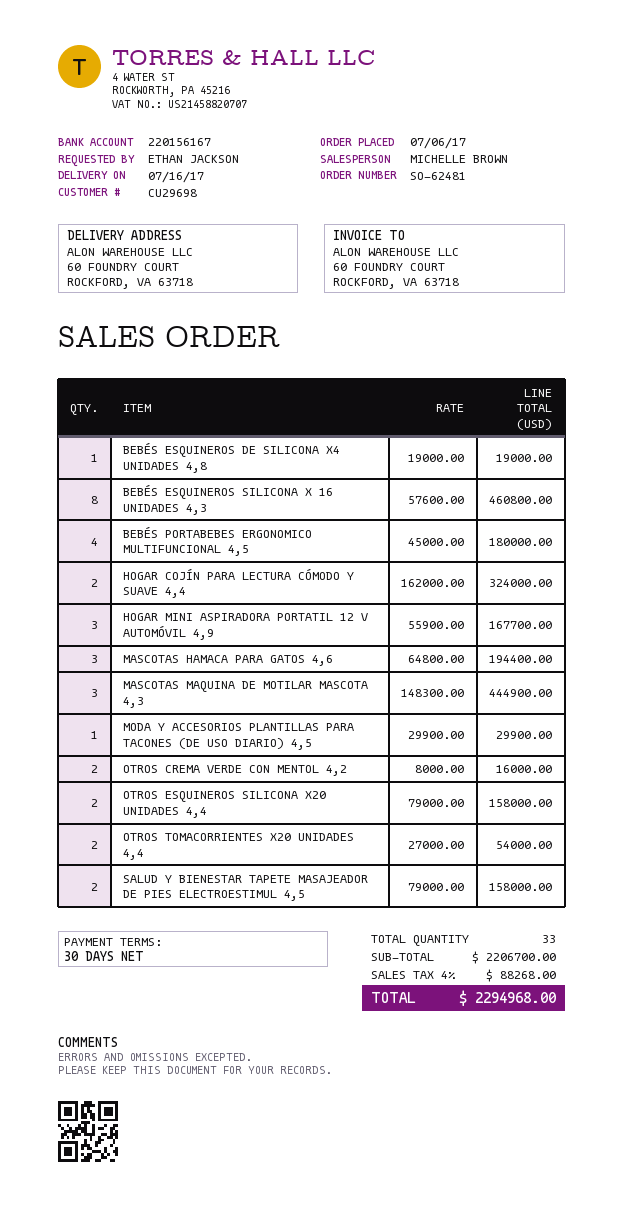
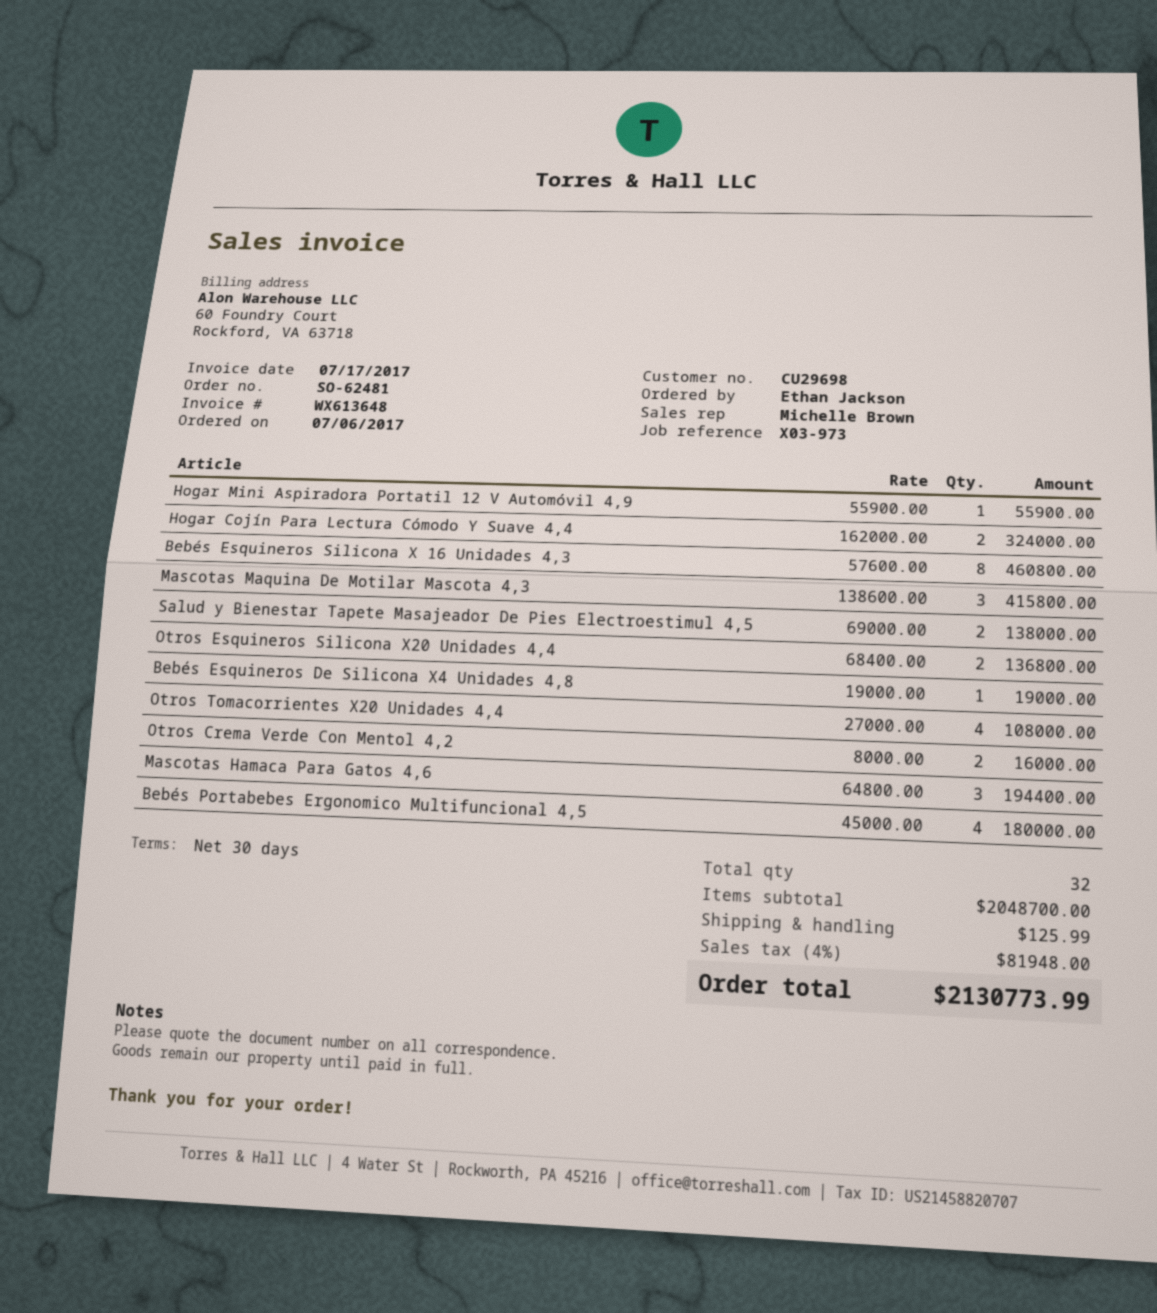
HOGAR MINI ASPIRADORA PORTATIL 12 V AUTOMÓVIL 4,9: 3 x 55900.00 = 167700.00 -> 1 x 55900.00 = 55900.00
MASCOTAS MAQUINA DE MOTILAR MASCOTA 4,3: 3 x 148300.00 = 444900.00 -> 3 x 138600.00 = 415800.00
MODA Y ACCESORIOS PLANTILLAS PARA TACONES (DE USO DIARIO) 4,5: 1 x 29900.00 = 29900.00 -> none
OTROS ESQUINEROS SILICONA X20 UNIDADES 4,4: 2 x 79000.00 = 158000.00 -> 2 x 68400.00 = 136800.00
OTROS TOMACORRIENTES X20 UNIDADES 4,4: 2 x 27000.00 = 54000.00 -> 4 x 27000.00 = 108000.00
SALUD Y BIENESTAR TAPETE MASAJEADOR DE PIES ELECTROESTIMUL 4,5: 2 x 79000.00 = 158000.00 -> 2 x 69000.00 = 138000.00
total quantity: 33 -> 32
subtotal: 2206700.00 -> 2048700.00
shipping: none -> 125.99
tax: 4% = 88268.00 -> 4% = 81948.00
total: 2294968.00 -> 2130773.99

